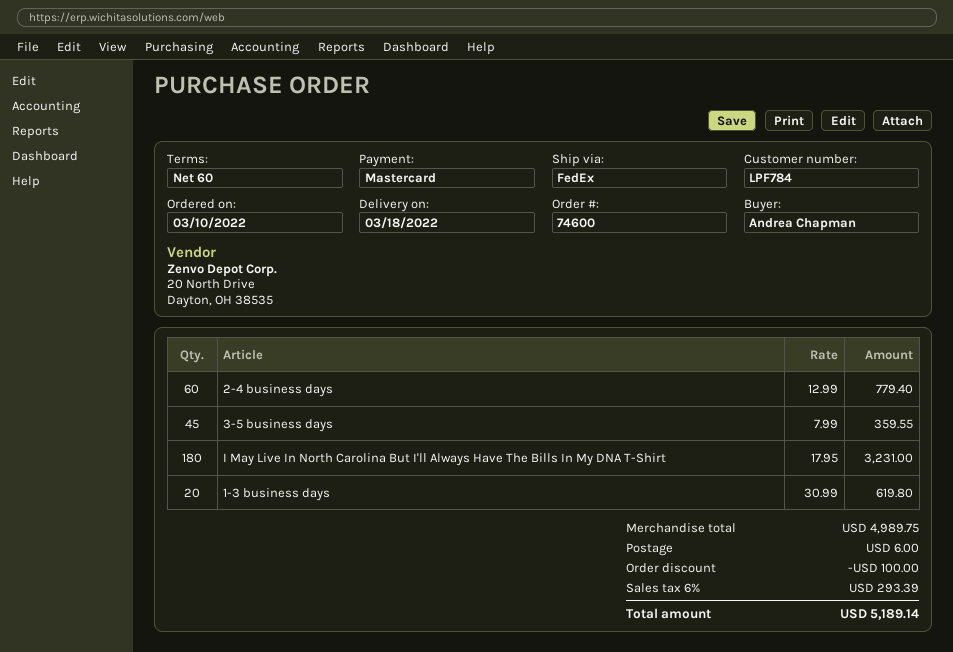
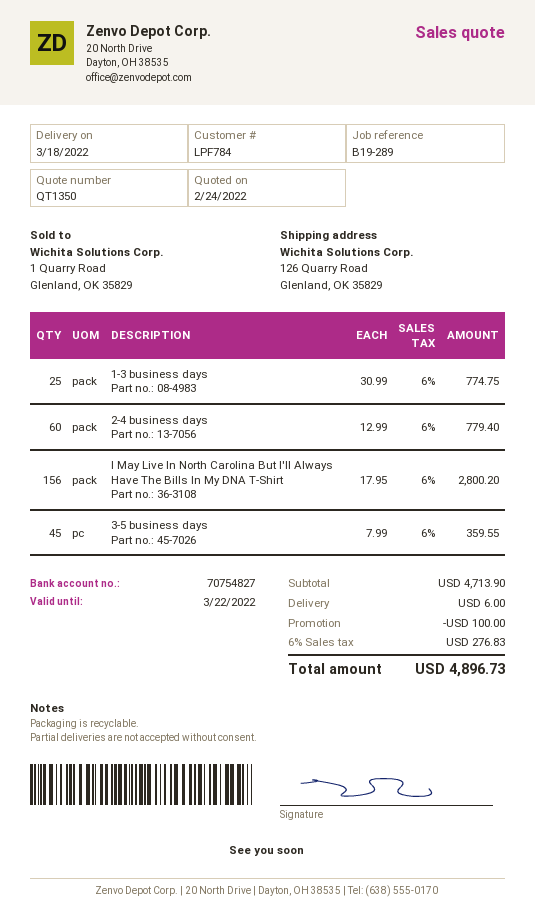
I May Live In North Carolina But I'll Always Have The Bills In My DNA T-Shirt: 180 x 17.95 = 3231.00 -> 156 x 17.95 = 2800.20
1-3 business days: 20 x 30.99 = 619.80 -> 25 x 30.99 = 774.75
subtotal: 4989.75 -> 4713.90
tax: 6% = 293.39 -> 6% = 276.83
total: 5189.14 -> 4896.73

